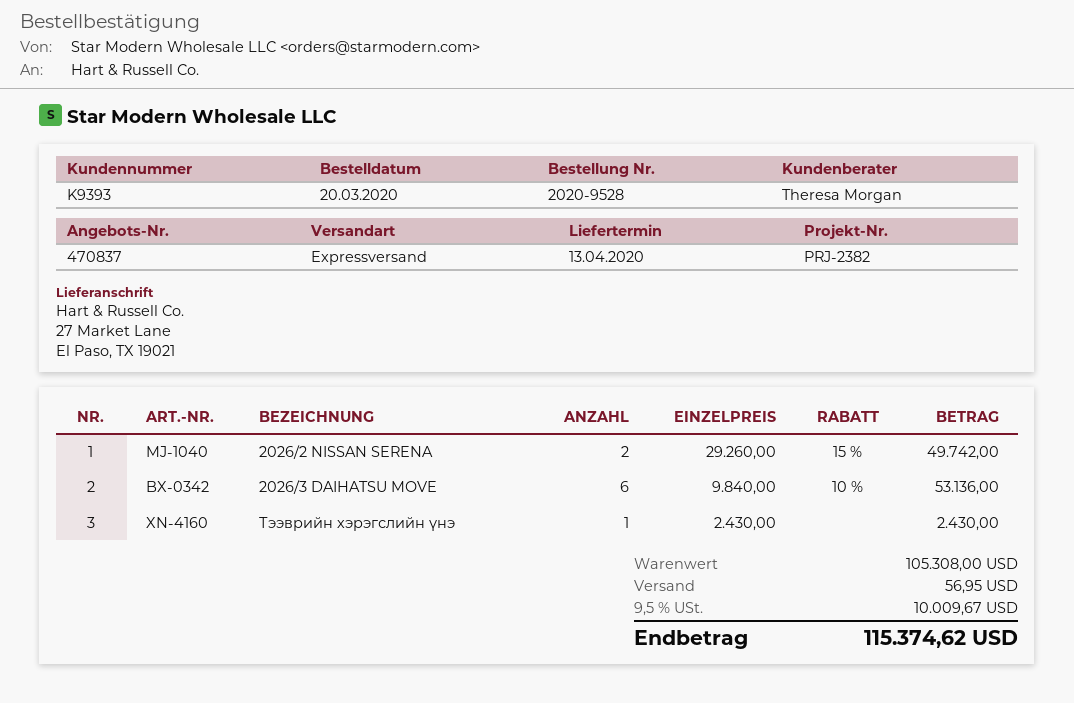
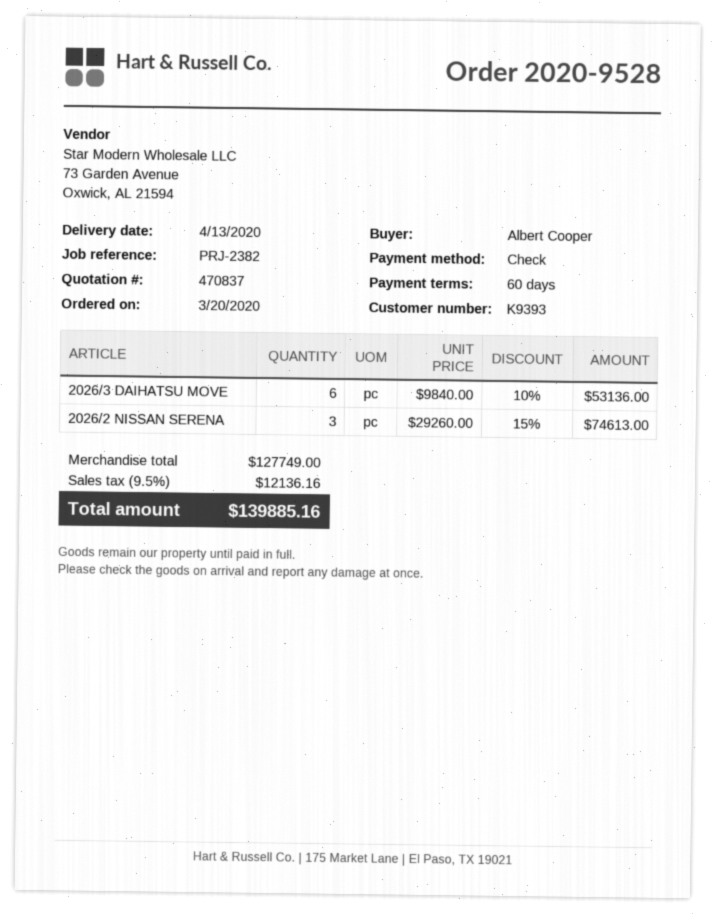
2026/2 NISSAN SERENA: 2 x 29260.00 - 15% = 49742.00 -> 3 x 29260.00 - 15% = 74613.00
Тээврийн хэрэгслийн үнэ: 1 x 2430.00 = 2430.00 -> none
subtotal: 105308.00 -> 127749.00
shipping: 56.95 -> none
tax: 9.5% = 10009.67 -> 9.5% = 12136.16
total: 115374.62 -> 139885.16

